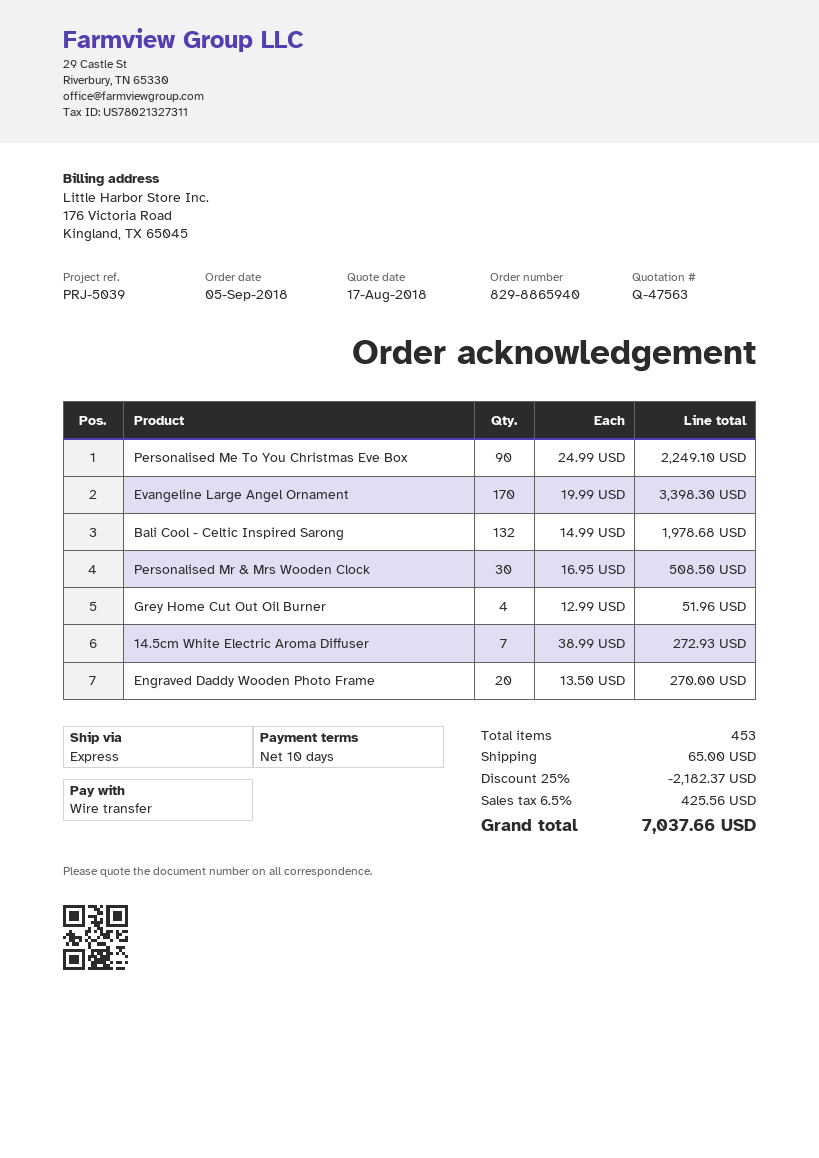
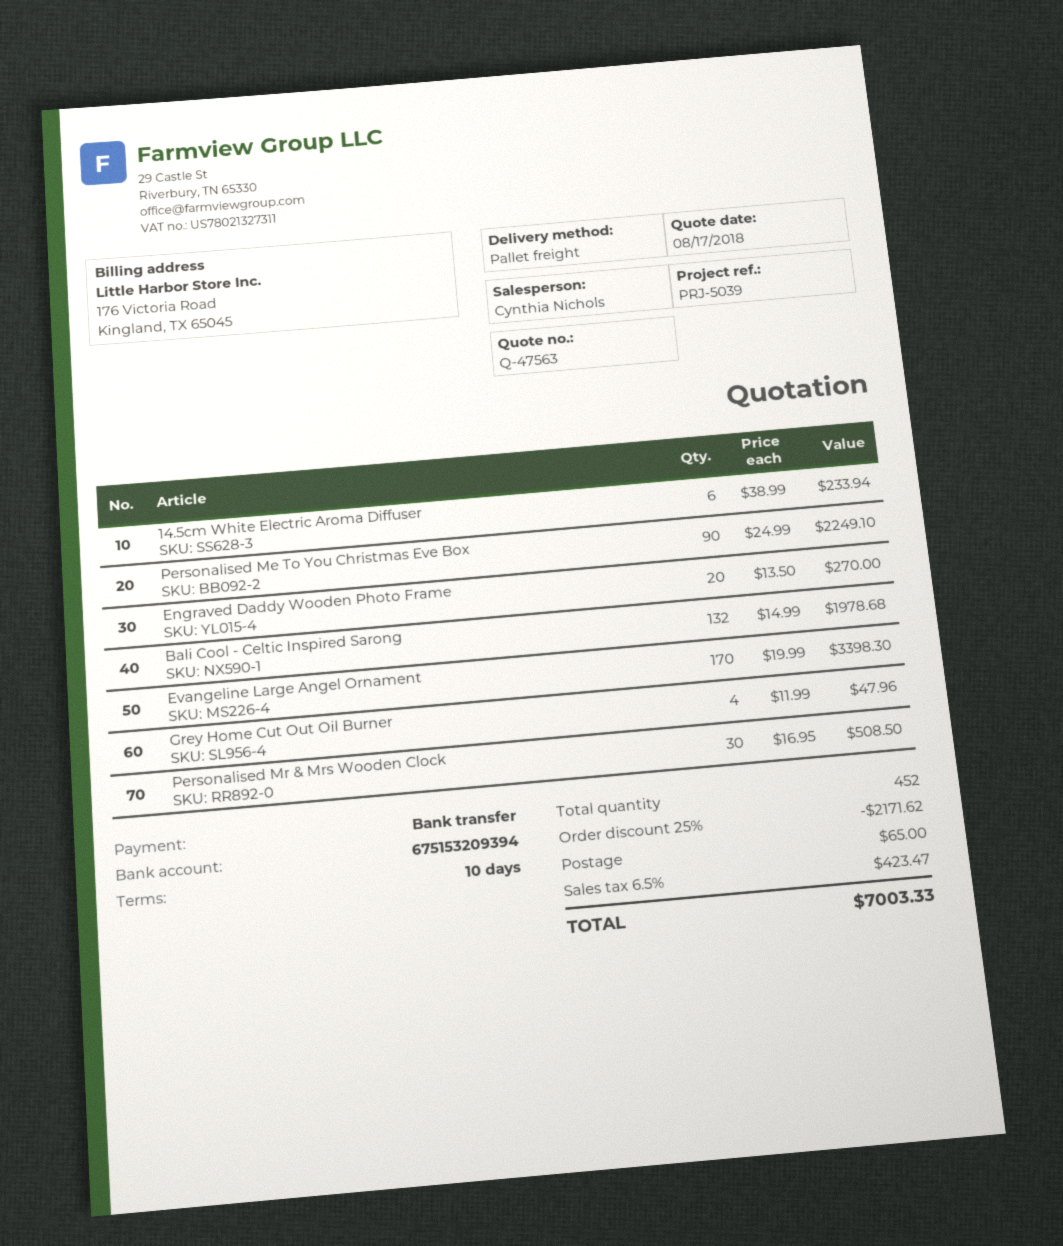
shipping method: express -> pallet freight
Grey Home Cut Out Oil Burner: 4 x 12.99 = 51.96 -> 4 x 11.99 = 47.96
14.5cm White Electric Aroma Diffuser: 7 x 38.99 = 272.93 -> 6 x 38.99 = 233.94
total quantity: 453 -> 452
discount: 25% = 2182.37 -> 25% = 2171.62
tax: 6.5% = 425.56 -> 6.5% = 423.47
total: 7037.66 -> 7003.33

